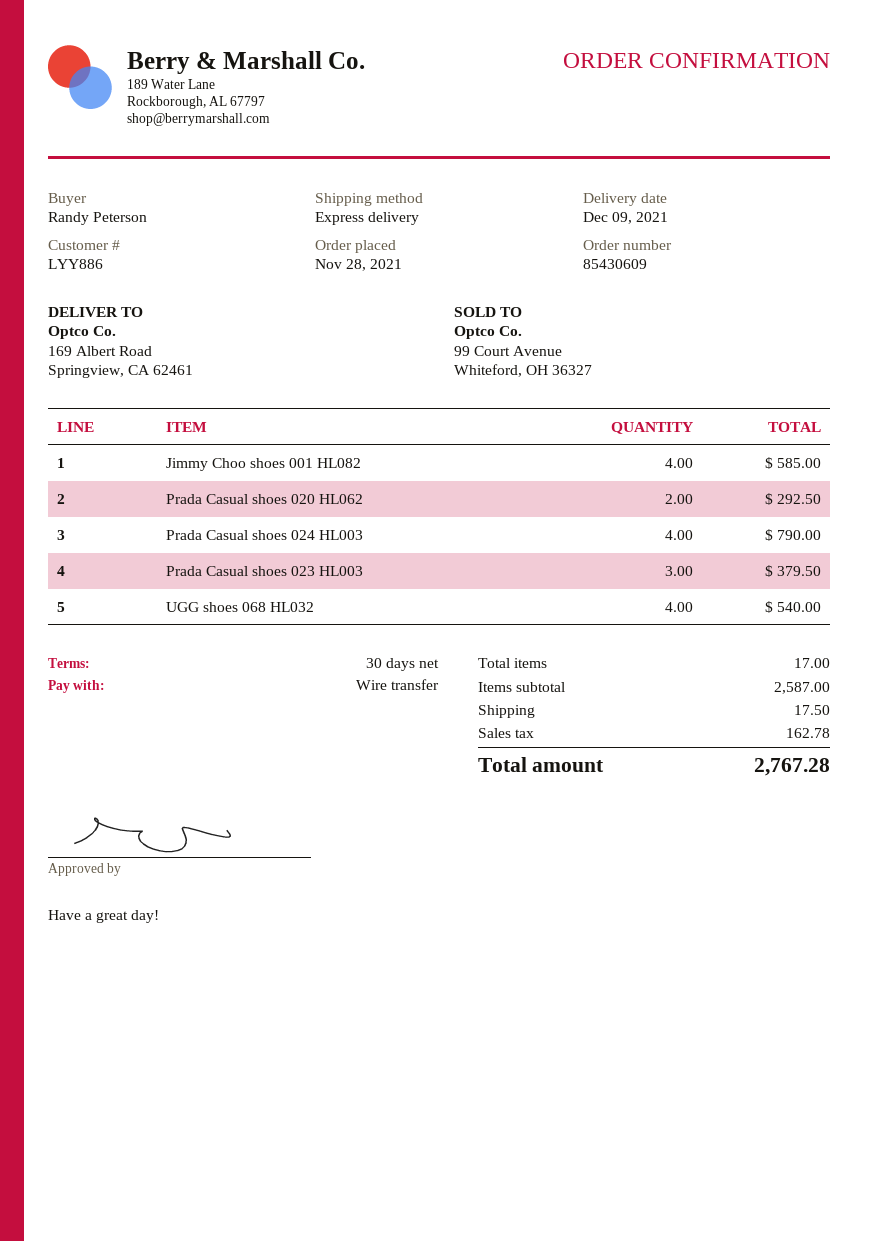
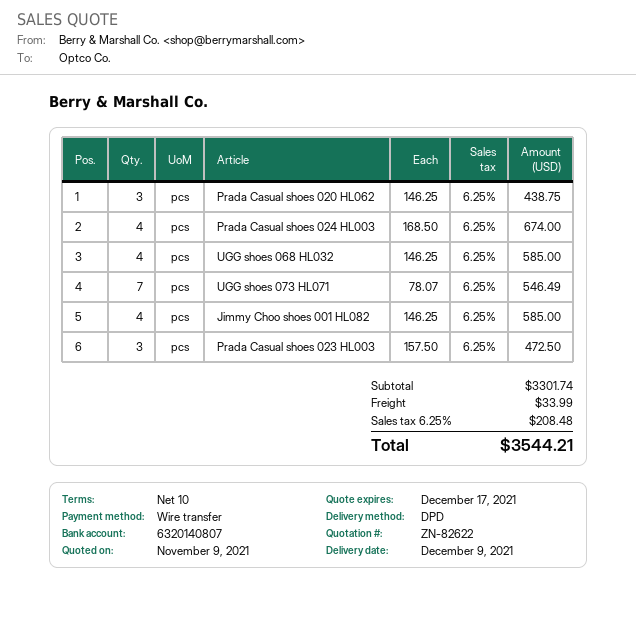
payment terms: 30 days -> 10 days
shipping method: express -> DPD
Prada Casual shoes 020 HL062: 2 for 292.50 -> 3 for 438.75
Prada Casual shoes 024 HL003: 4 for 790.00 -> 4 for 674.00
Prada Casual shoes 023 HL003: 3 for 379.50 -> 3 for 472.50
UGG shoes 068 HL032: 4 for 540.00 -> 4 for 585.00
UGG shoes 073 HL071: none -> 7 for 546.49
subtotal: 2587.00 -> 3301.74
shipping: 17.50 -> 33.99
tax: 162.78 -> 208.48
total: 2767.28 -> 3544.21

